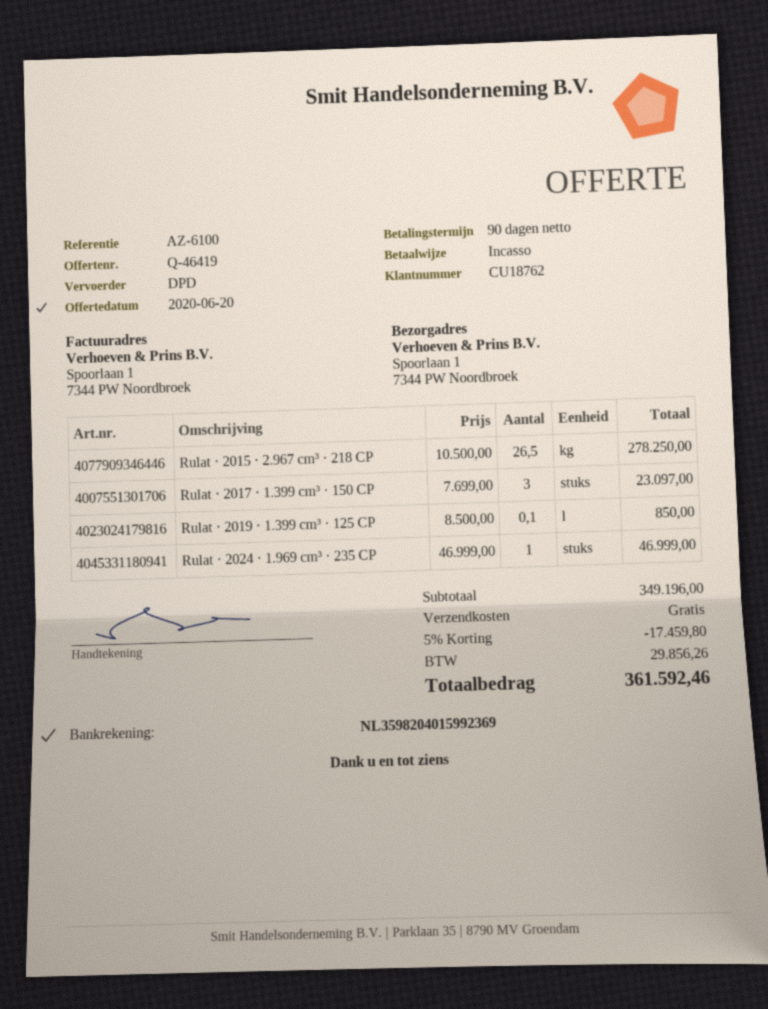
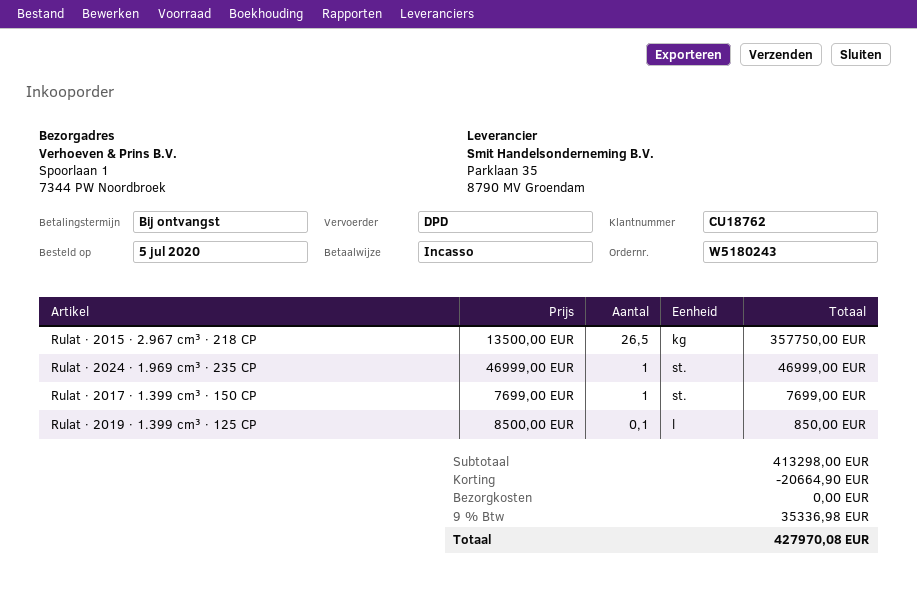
payment terms: 90 days -> on receipt
Rulat · 2015 · 2.967 cm³ · 218 CP: 26.5 x 10500.00 = 278250.00 -> 26.5 x 13500.00 = 357750.00
Rulat · 2017 · 1.399 cm³ · 150 CP: 3 x 7699.00 = 23097.00 -> 1 x 7699.00 = 7699.00
subtotal: 349196.00 -> 413298.00
discount: 17459.80 -> 20664.90
tax: 29856.26 -> 35336.98
total: 361592.46 -> 427970.08

